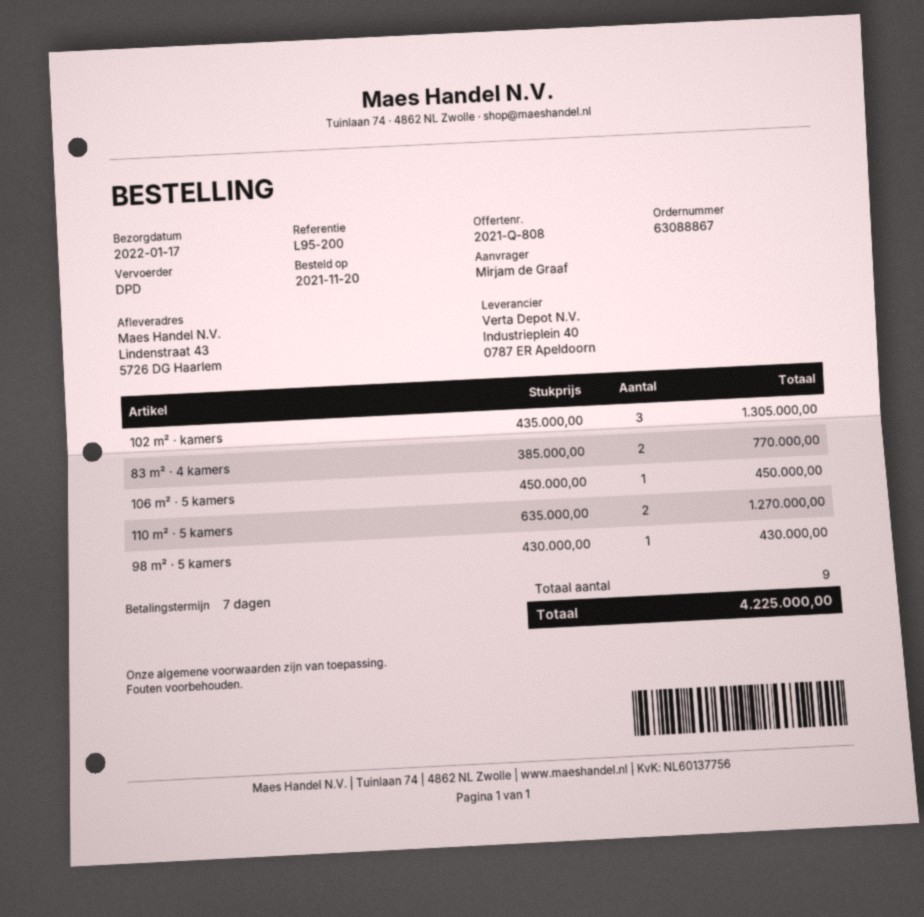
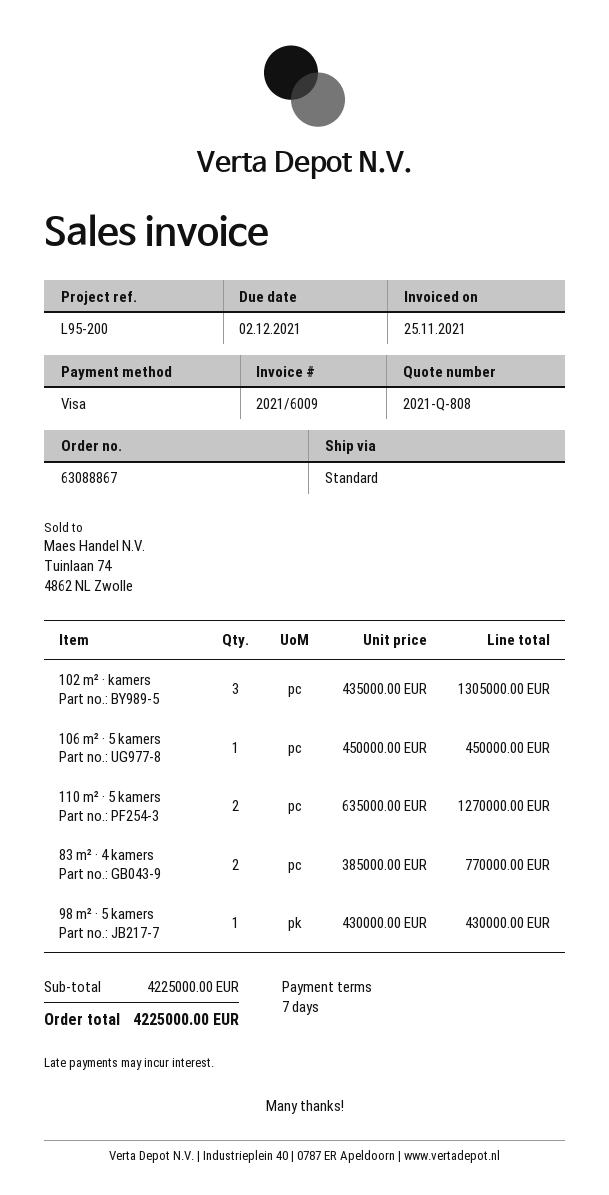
shipping method: DPD -> standard

